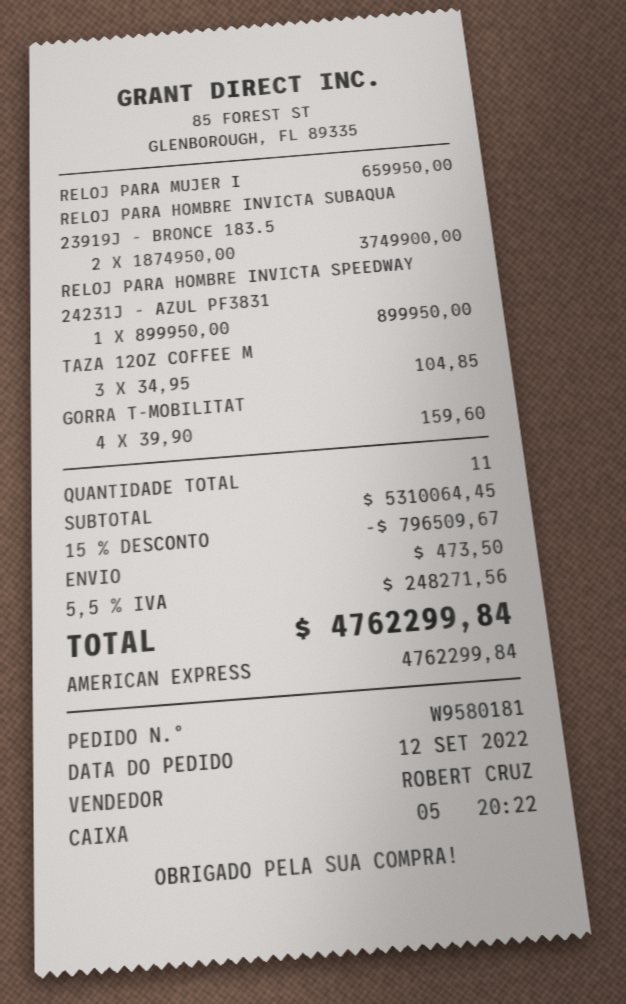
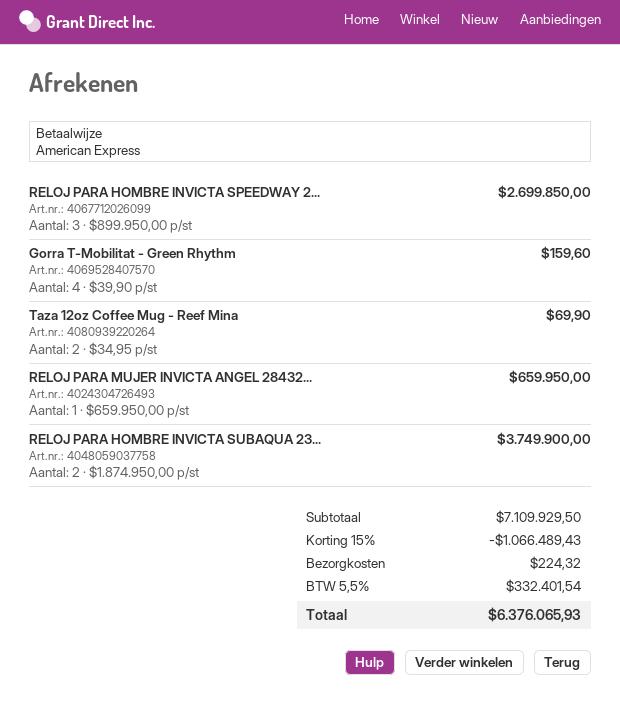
RELOJ PARA HOMBRE INVICTA SPEEDWAY 24231J - AZUL PF3831: 1 x 899950.00 = 899950.00 -> 3 x 899950.00 = 2699850.00
TAZA 12OZ COFFEE M: 3 x 34.95 = 104.85 -> 2 x 34.95 = 69.90
subtotal: 5310064.45 -> 7109929.50
discount: 15% = 796509.67 -> 15% = 1066489.43
shipping: 473.50 -> 224.32
tax: 5.5% = 248271.56 -> 5.5% = 332401.54
total: 4762299.84 -> 6376065.93

